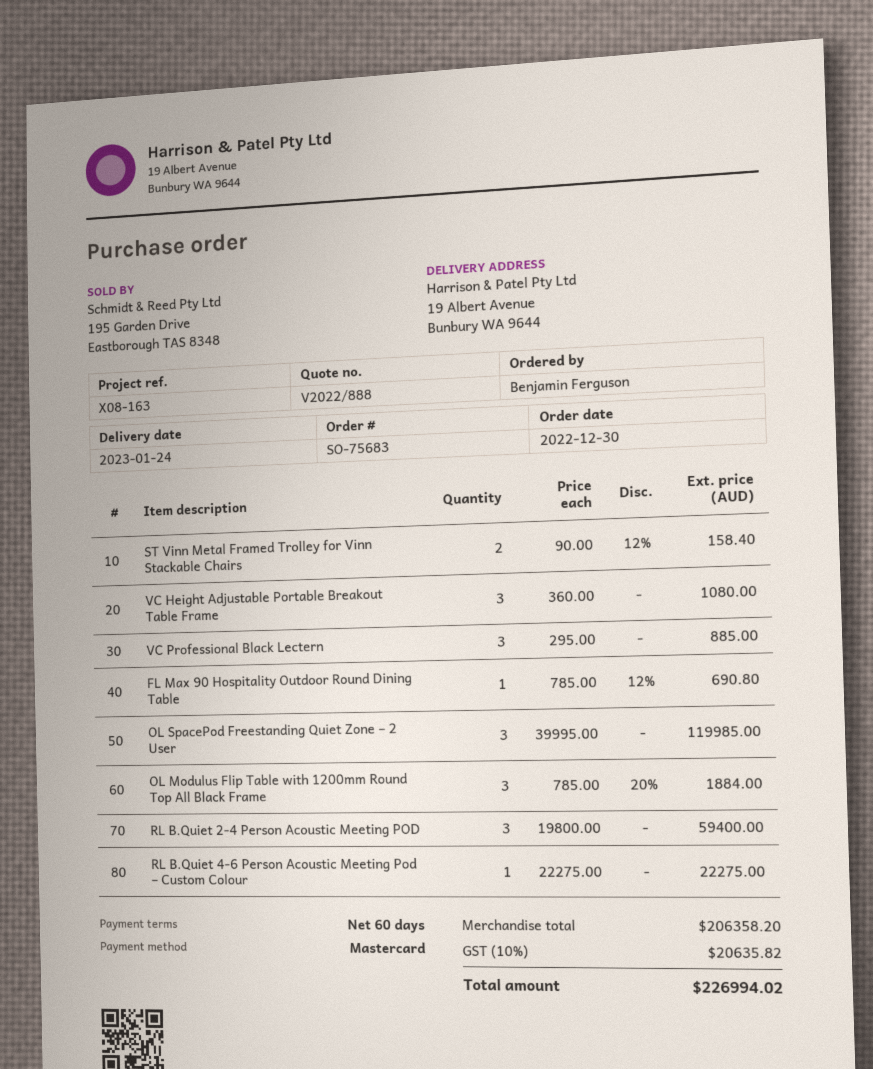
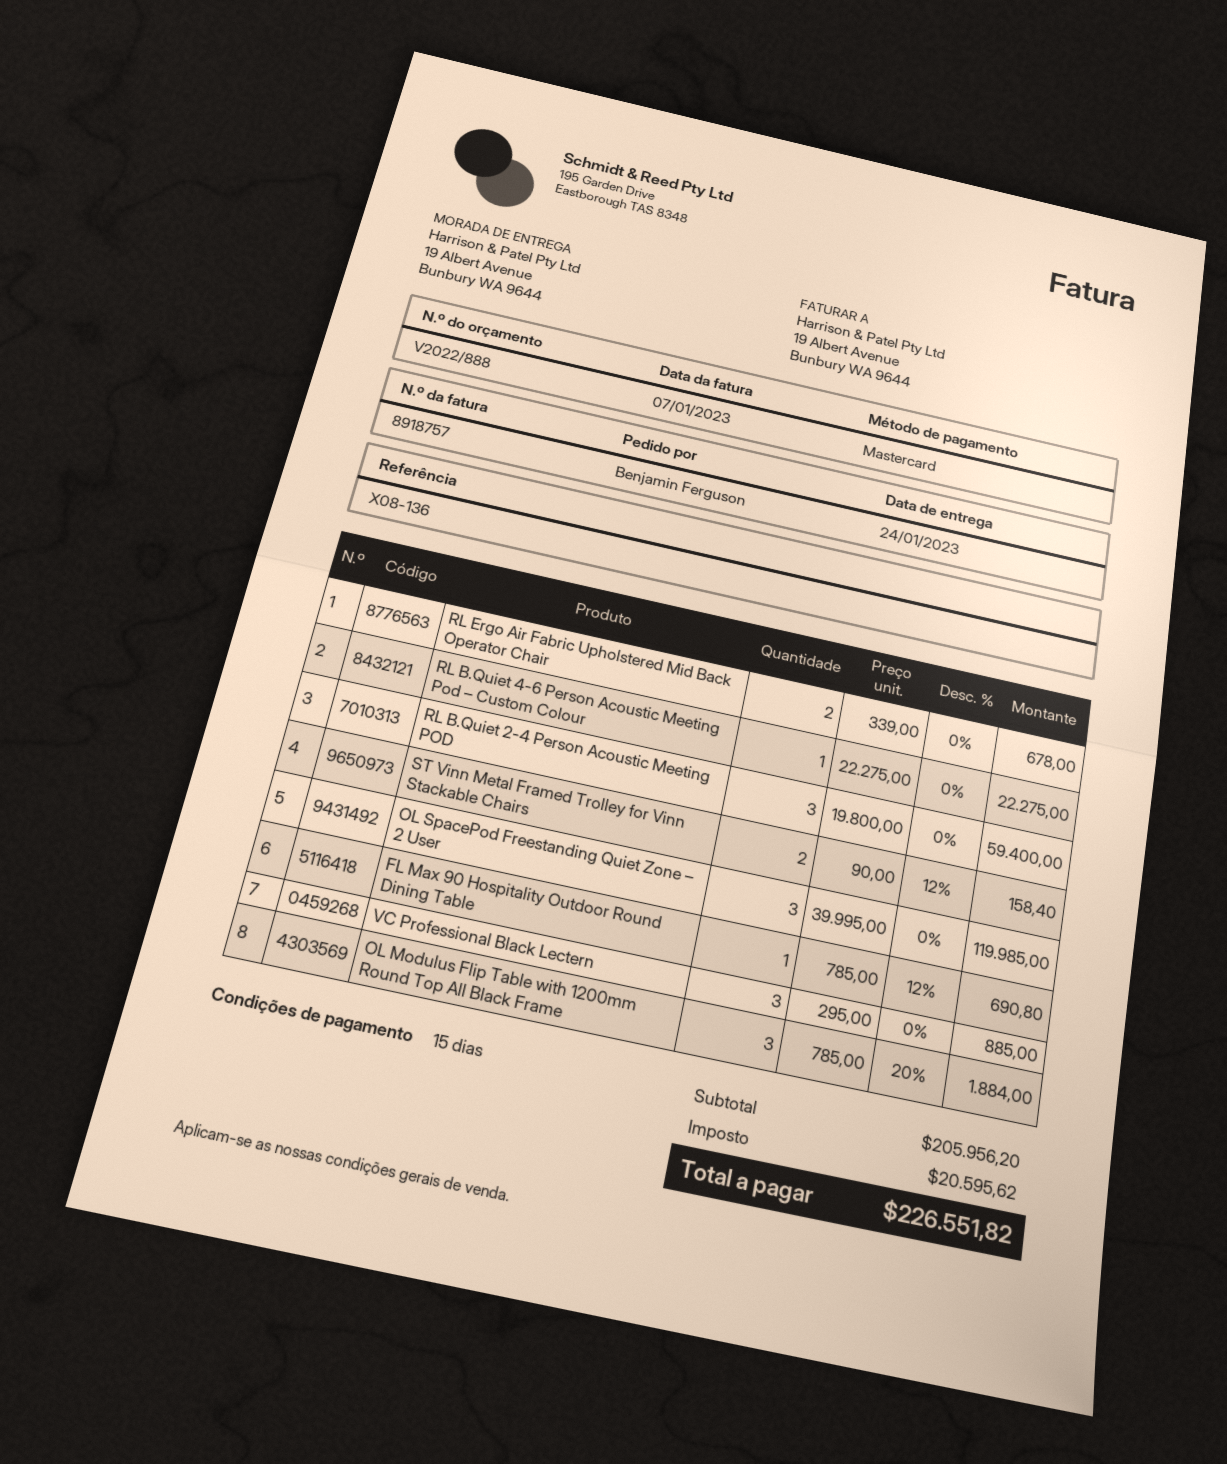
payment terms: 60 days -> 15 days
reference: X08-163 -> X08-136
VC Height Adjustable Portable Breakout Table Frame: 3 x 360.00 = 1080.00 -> none
RL Ergo Air Fabric Upholstered Mid Back Operator Chair: none -> 2 x 339.00 = 678.00
subtotal: 206358.20 -> 205956.20
tax: 20635.82 -> 20595.62
total: 226994.02 -> 226551.82

